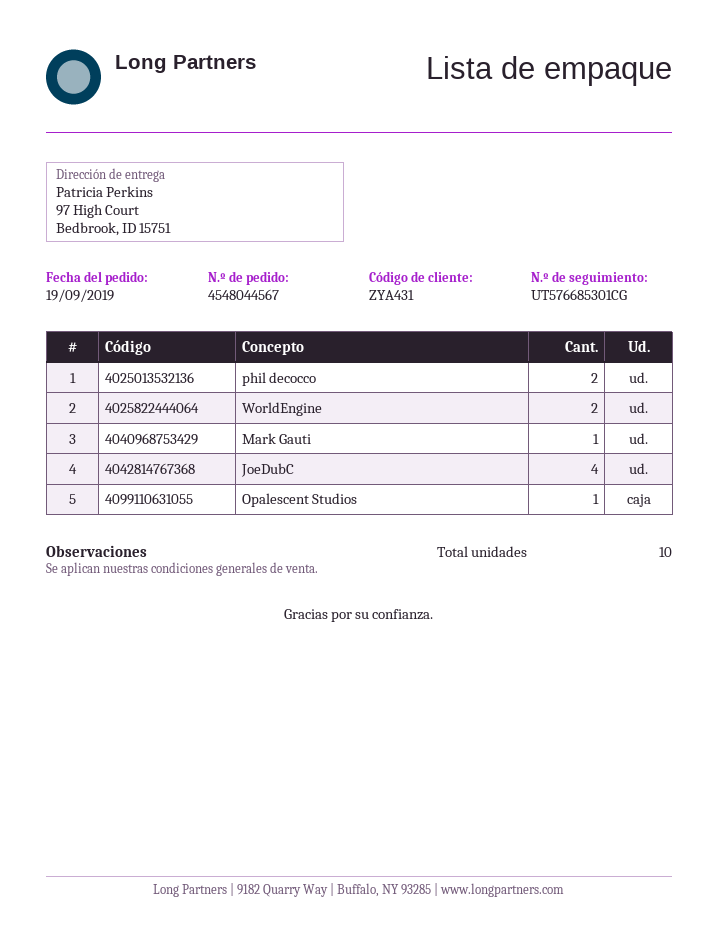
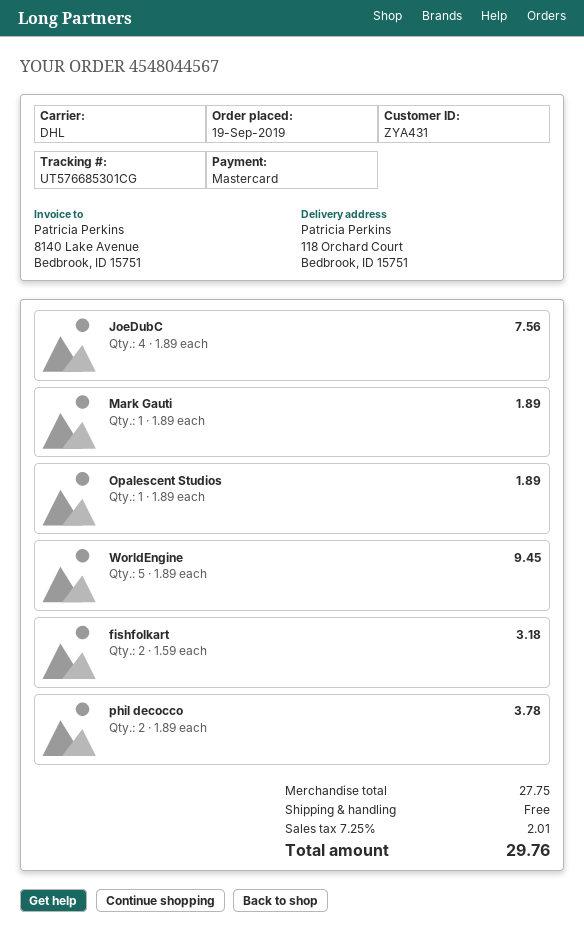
ship to: 97 High Court, Bedbrook, ID 15751 -> 118 Orchard Court, Bedbrook, ID 15751
WorldEngine: 2 -> 5
fishfolkart: none -> 2

